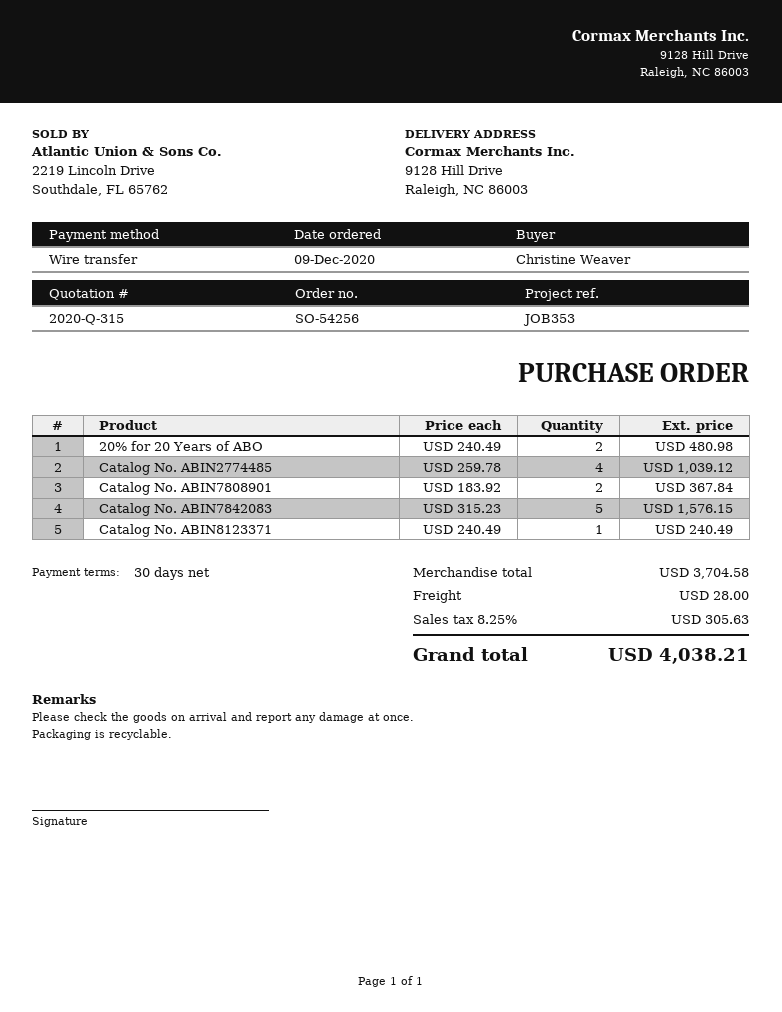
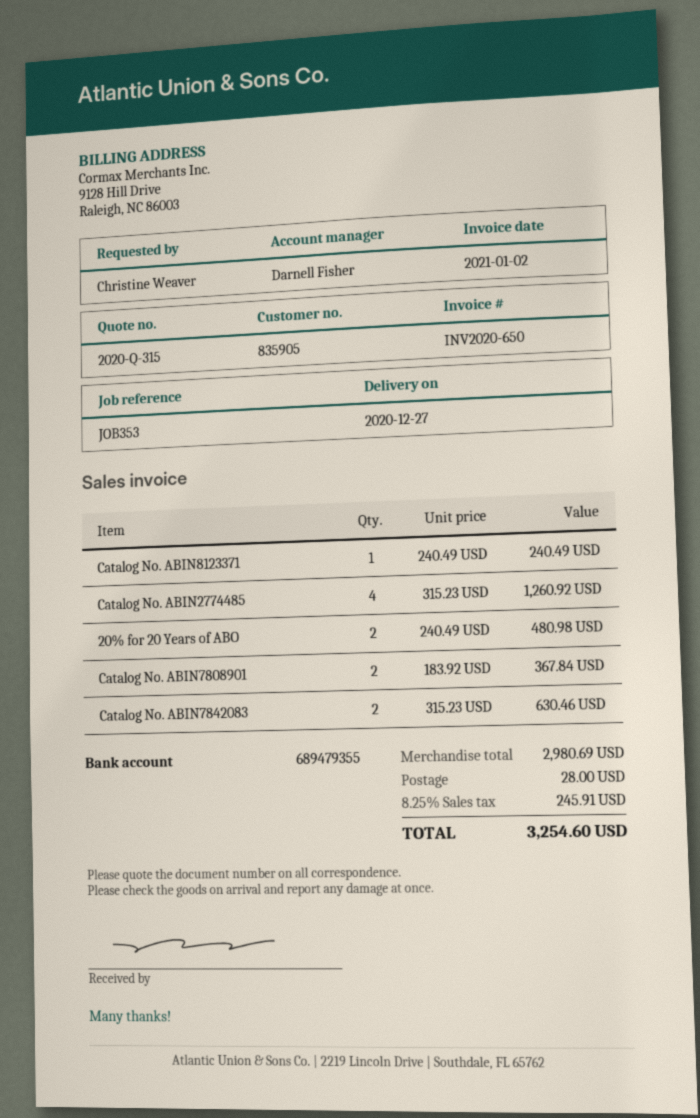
Catalog No. ABIN2774485: 4 x 259.78 = 1039.12 -> 4 x 315.23 = 1260.92
Catalog No. ABIN7842083: 5 x 315.23 = 1576.15 -> 2 x 315.23 = 630.46
subtotal: 3704.58 -> 2980.69
tax: 8.25% = 305.63 -> 8.25% = 245.91
total: 4038.21 -> 3254.60

